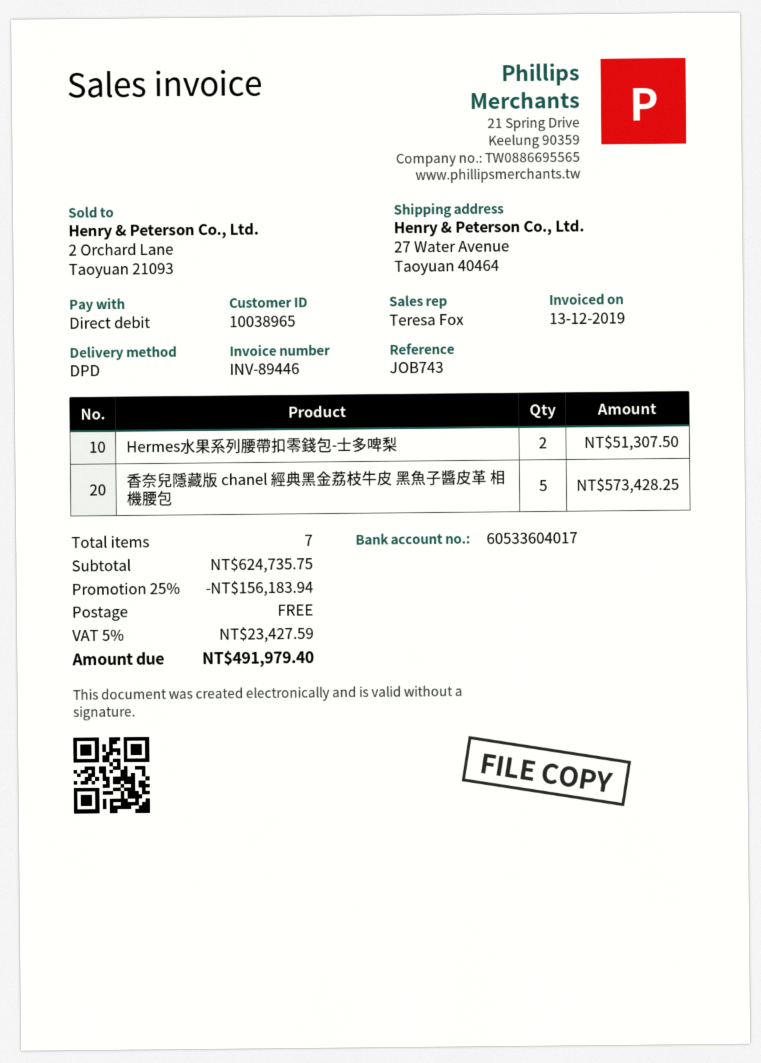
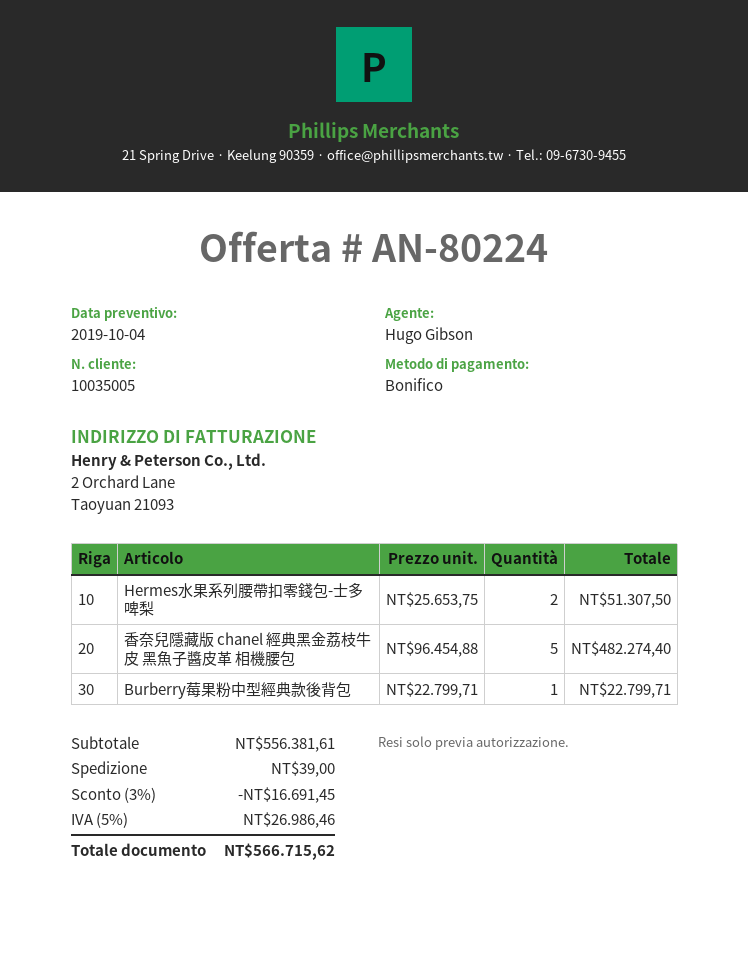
customer number: 10038965 -> 10035005
sales rep: Teresa Fox -> Hugo Gibson
payment method: direct debit -> bank transfer
香奈兒隱藏版 chanel 經典黑金荔枝牛皮 黑魚子醬皮革 相機腰包: 5 for 573428.25 -> 5 for 482274.40
Burberry莓果粉中型經典款後背包: none -> 1 for 22799.71
subtotal: 624735.75 -> 556381.61
discount: 25% = 156183.94 -> 3% = 16691.45
shipping: 0.00 -> 39.00
tax: 5% = 23427.59 -> 5% = 26986.46
total: 491979.40 -> 566715.62

